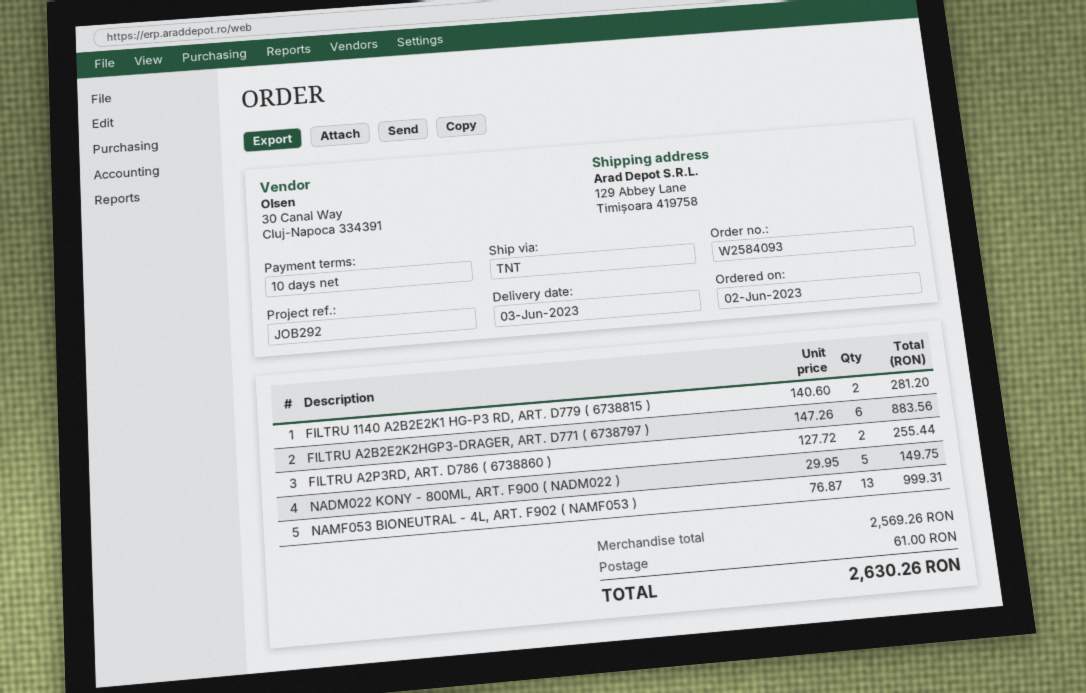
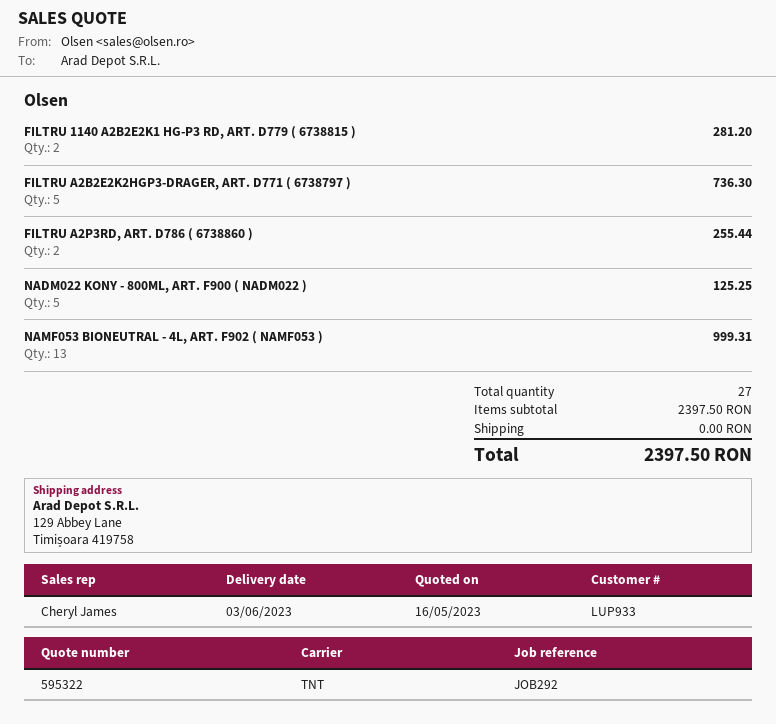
FILTRU A2B2E2K2HGP3-DRAGER, ART. D771 ( 6738797 ): 6 for 883.56 -> 5 for 736.30
NADM022 KONY - 800ML, ART. F900 ( NADM022 ): 5 for 149.75 -> 5 for 125.25
subtotal: 2569.26 -> 2397.50
shipping: 61.00 -> 0.00
total: 2630.26 -> 2397.50

